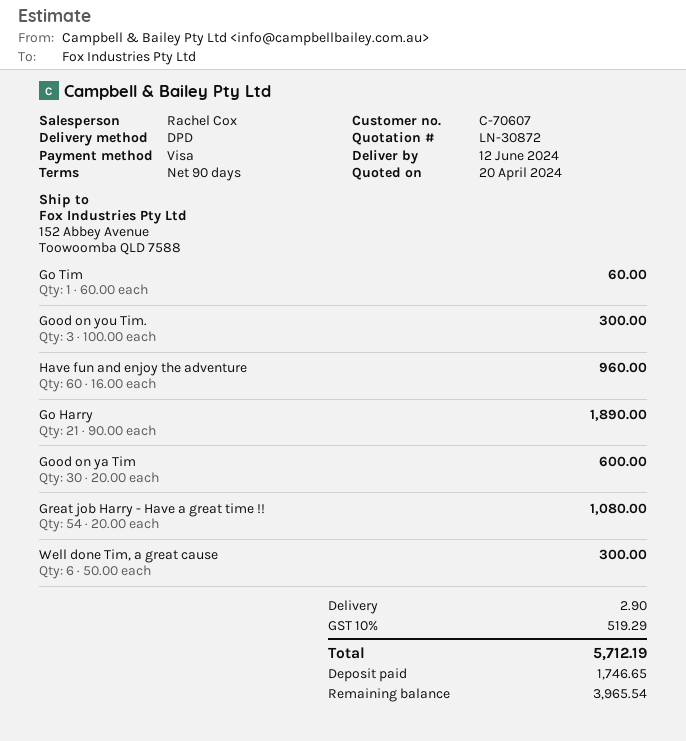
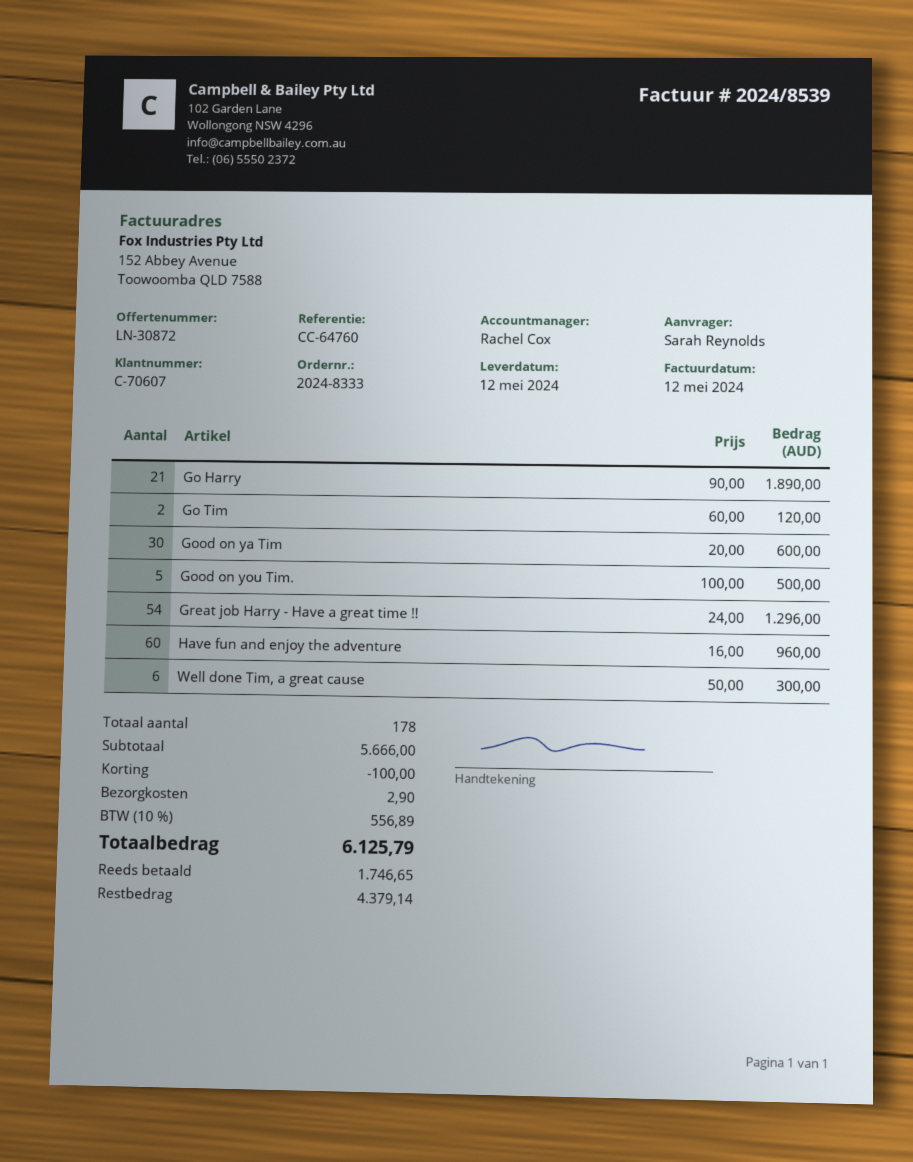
delivery date: 2024-06-12 -> 2024-05-12
Go Tim: 1 x 60.00 = 60.00 -> 2 x 60.00 = 120.00
Good on you Tim.: 3 x 100.00 = 300.00 -> 5 x 100.00 = 500.00
Great job Harry - Have a great time !!: 54 x 20.00 = 1080.00 -> 54 x 24.00 = 1296.00
discount: none -> 100.00
tax: 10% = 519.29 -> 10% = 556.89
total: 5712.19 -> 6125.79
balance: 3965.54 -> 4379.14

